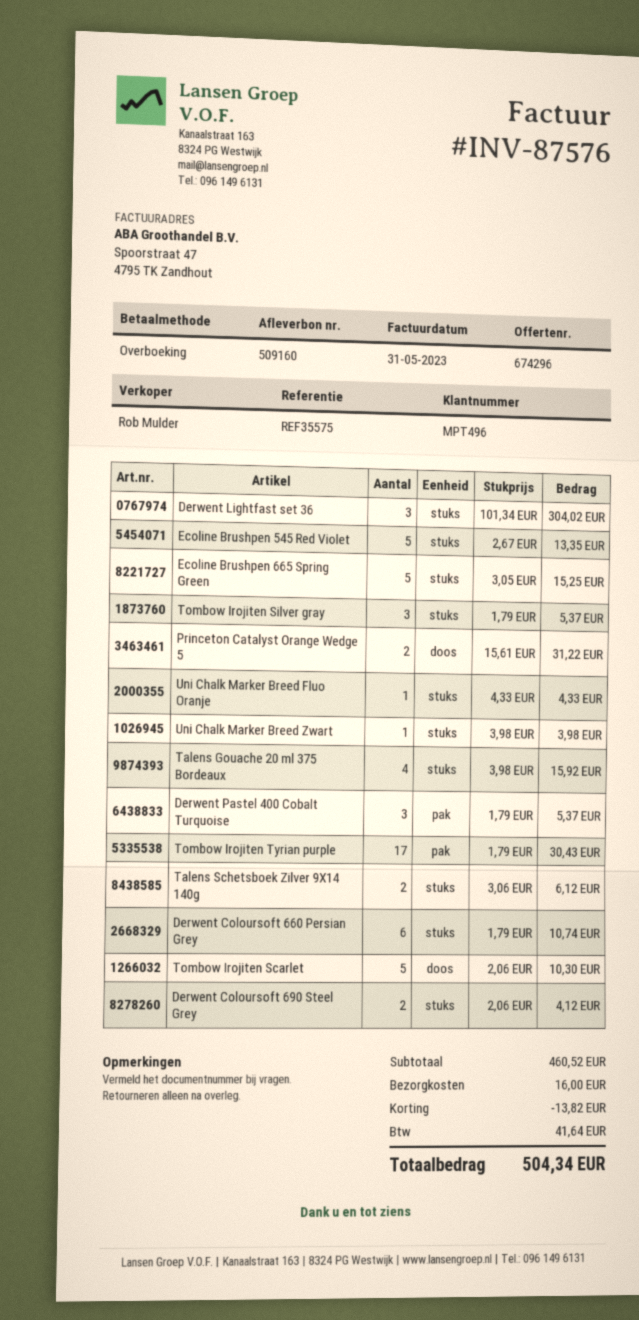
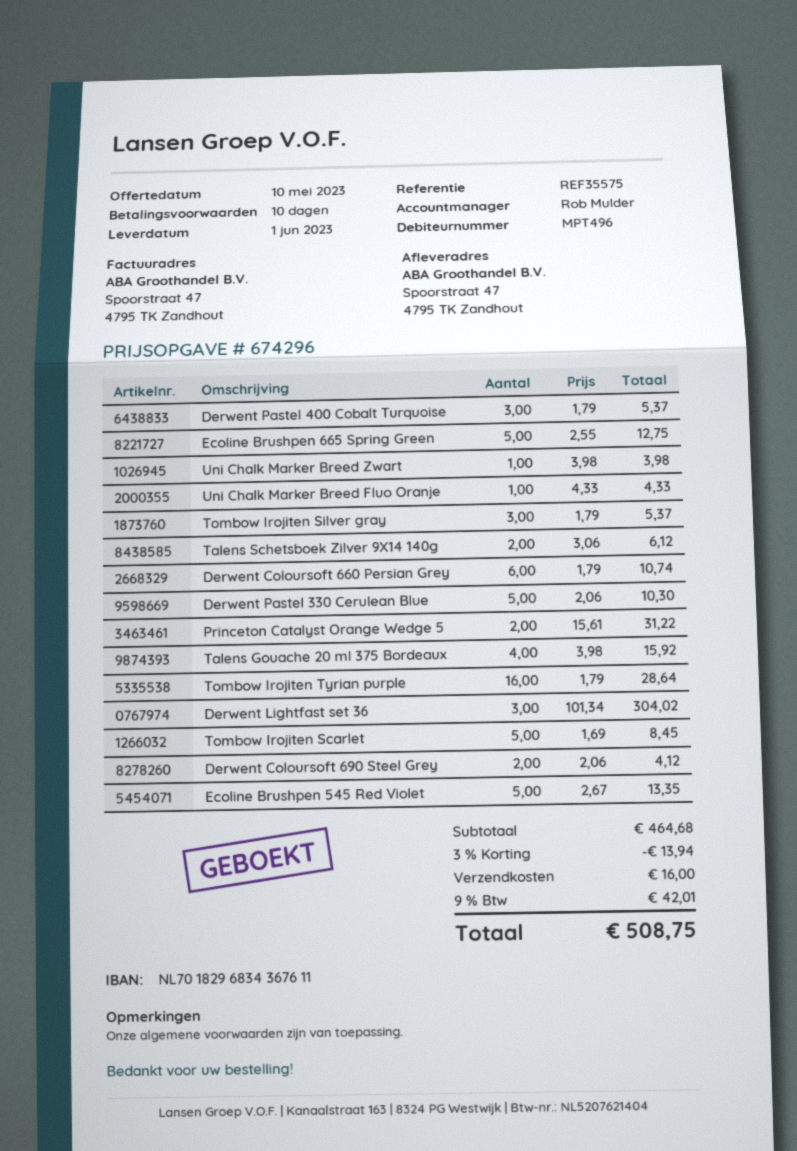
Ecoline Brushpen 665 Spring Green: 5 x 3.05 = 15.25 -> 5 x 2.55 = 12.75
Tombow Irojiten Tyrian purple: 17 x 1.79 = 30.43 -> 16 x 1.79 = 28.64
Tombow Irojiten Scarlet: 5 x 2.06 = 10.30 -> 5 x 1.69 = 8.45
Derwent Pastel 330 Cerulean Blue: none -> 5 x 2.06 = 10.30
subtotal: 460.52 -> 464.68
discount: 13.82 -> 13.94
tax: 41.64 -> 42.01
total: 504.34 -> 508.75

